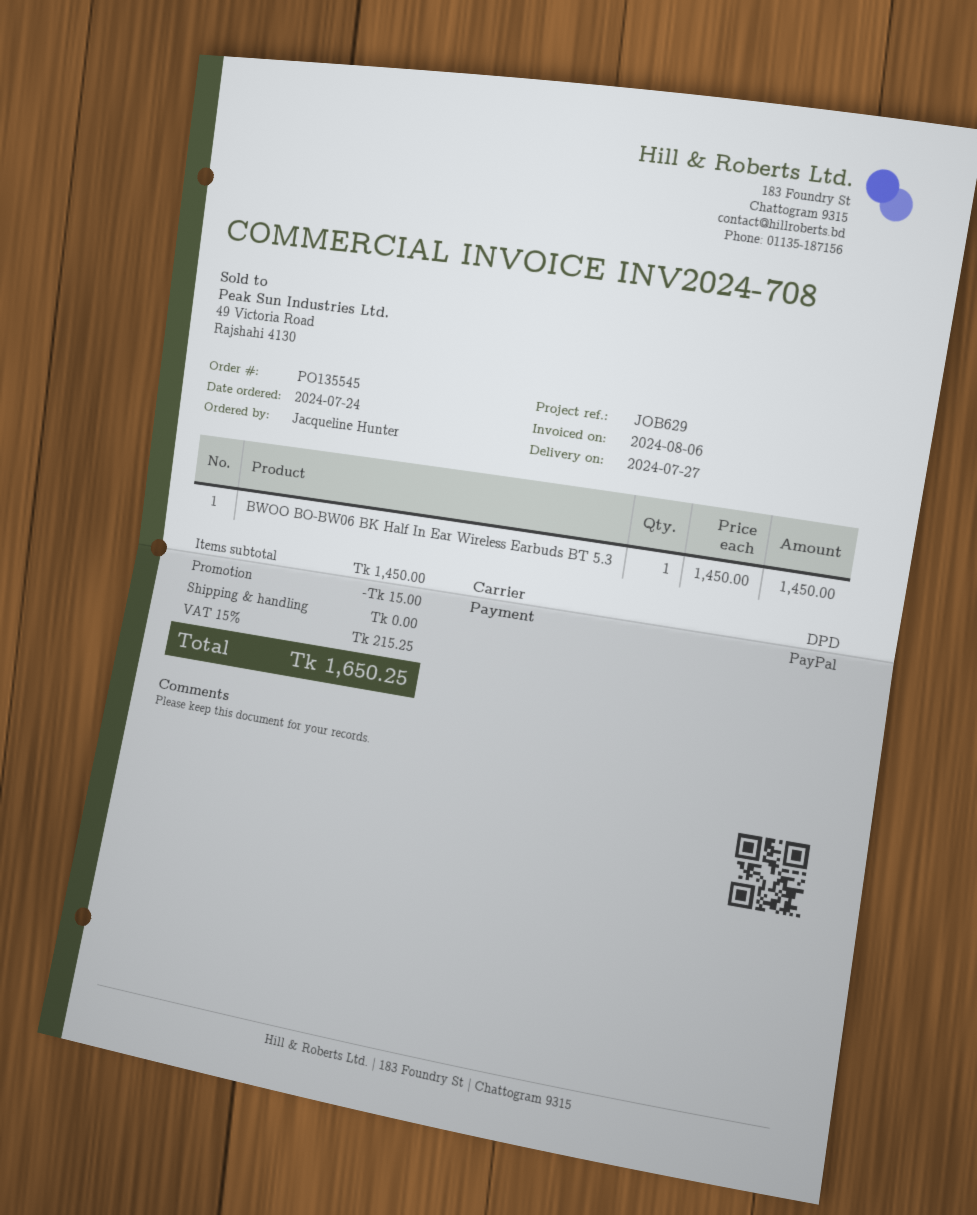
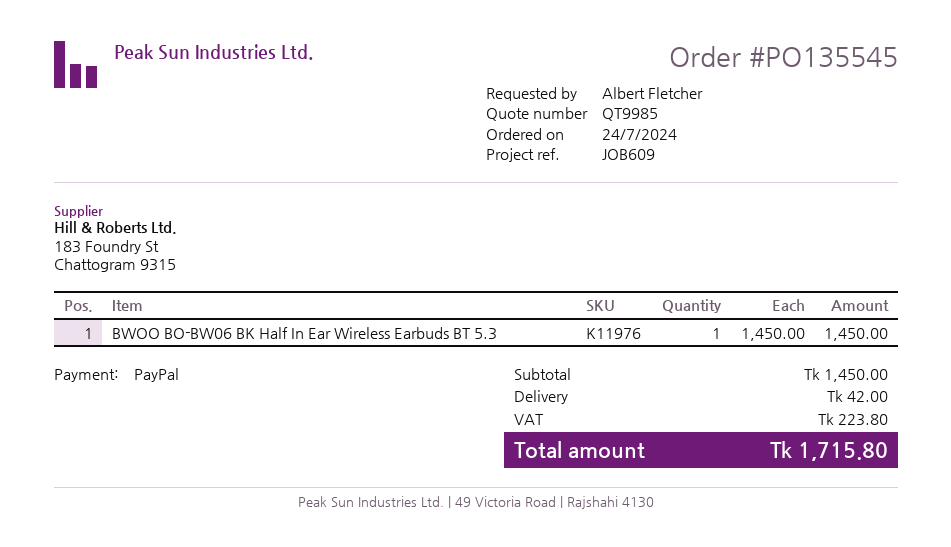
reference: JOB629 -> JOB609
ordered by: Jacqueline Hunter -> Albert Fletcher
discount: 15.00 -> none
shipping: 0.00 -> 42.00
tax: 215.25 -> 223.80
total: 1650.25 -> 1715.80

